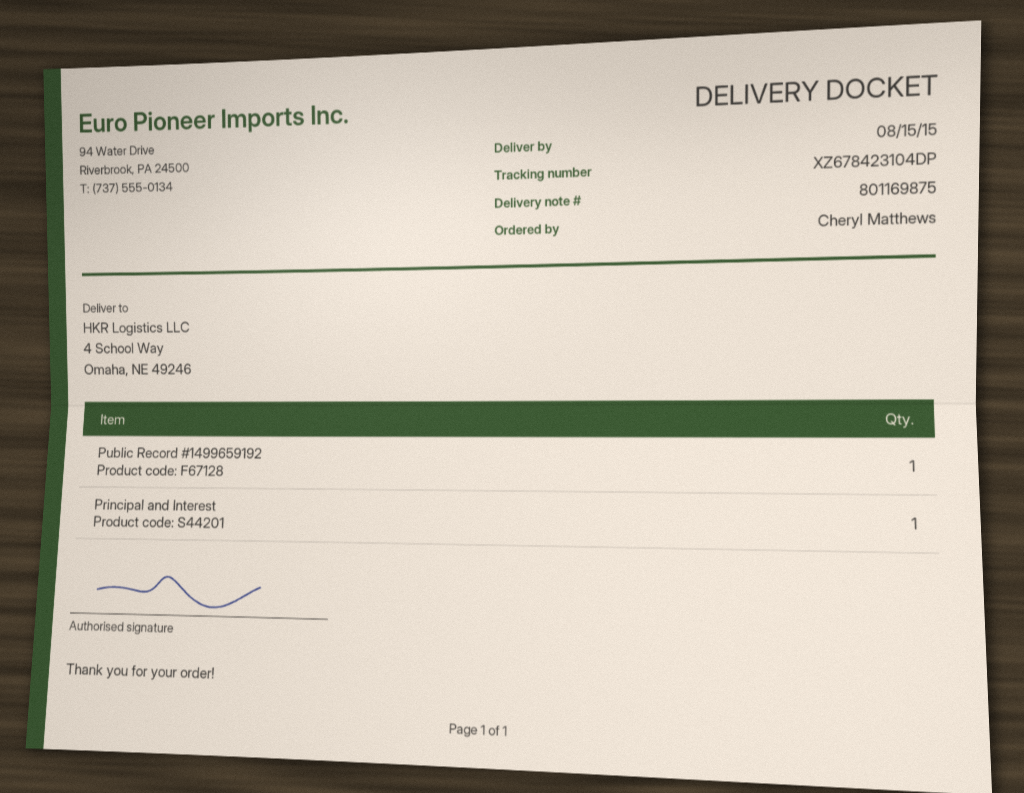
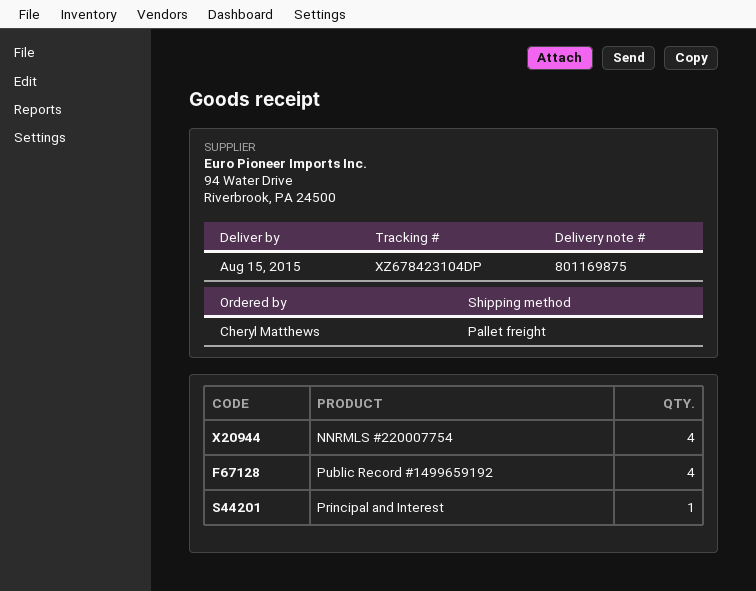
Public Record #1499659192: 1 -> 4
NNRMLS #220007754: none -> 4

